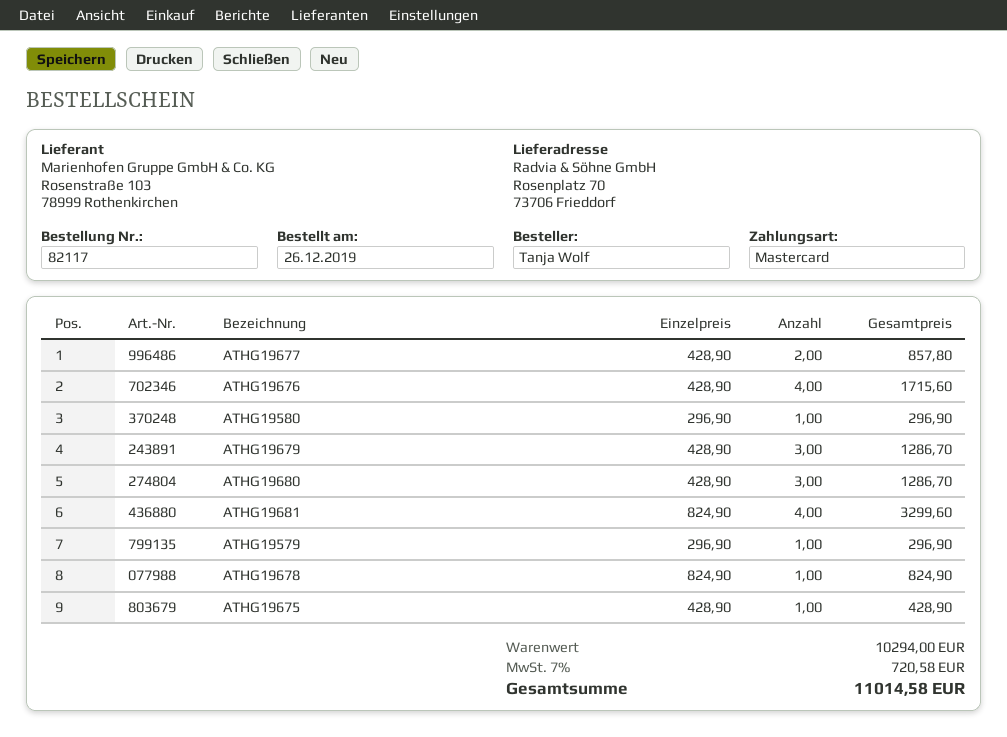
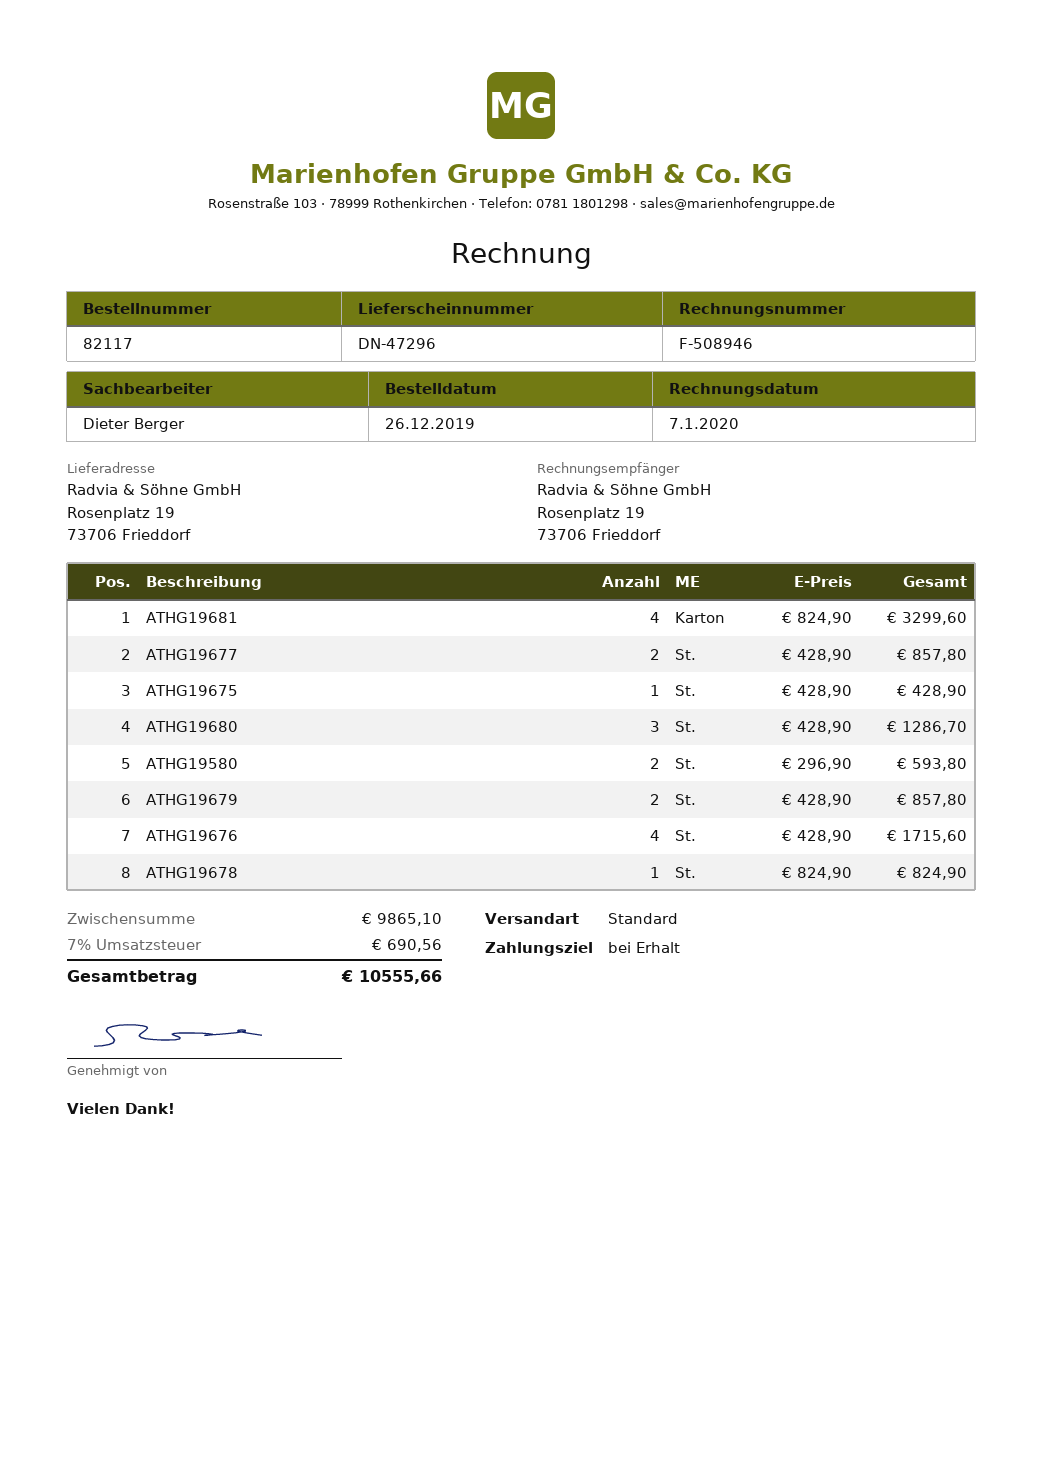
ship to: Rosenplatz 70, 73706 Frieddorf -> Rosenplatz 19, 73706 Frieddorf
ATHG19580: 1 x 296.90 = 296.90 -> 2 x 296.90 = 593.80
ATHG19679: 3 x 428.90 = 1286.70 -> 2 x 428.90 = 857.80
ATHG19579: 1 x 296.90 = 296.90 -> none
subtotal: 10294.00 -> 9865.10
tax: 7% = 720.58 -> 7% = 690.56
total: 11014.58 -> 10555.66

